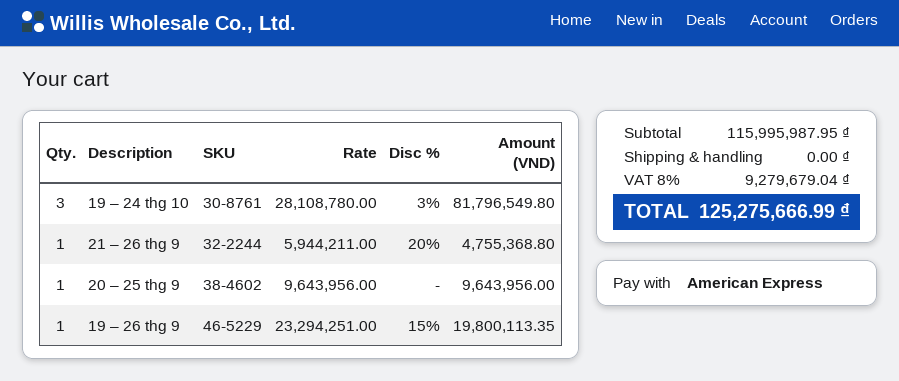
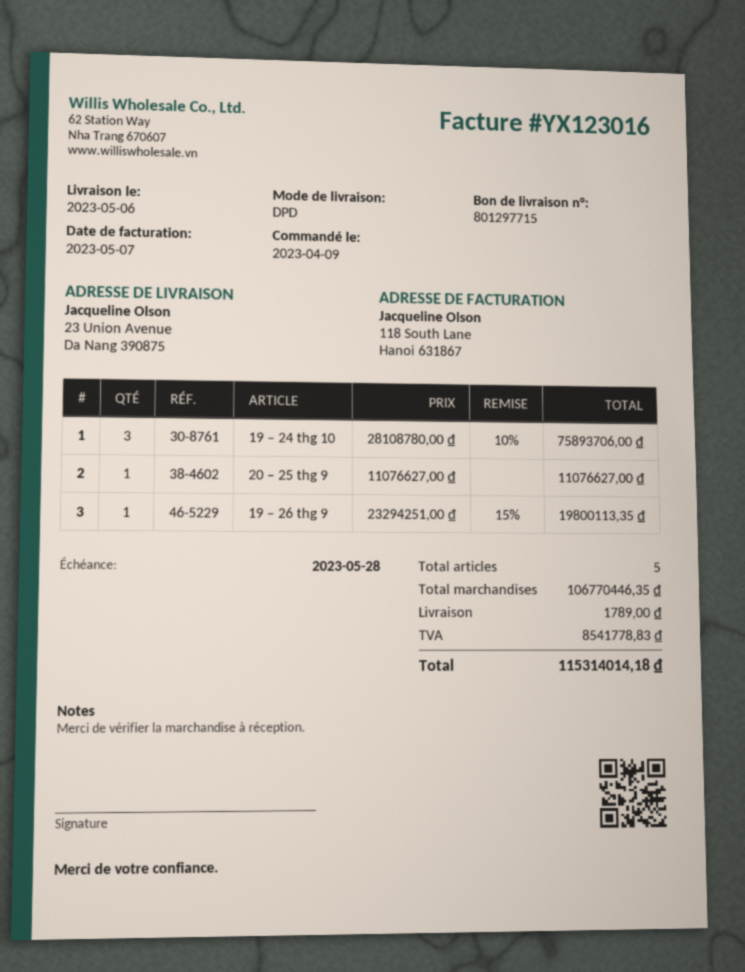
19 – 24 thg 10: 3 x 28108780.00 - 3% = 81796549.80 -> 3 x 28108780.00 - 10% = 75893706.00
21 – 26 thg 9: 1 x 5944211.00 - 20% = 4755368.80 -> none
20 – 25 thg 9: 1 x 9643956.00 = 9643956.00 -> 1 x 11076627.00 = 11076627.00
subtotal: 115995987.95 -> 106770446.35
shipping: 0.00 -> 1789.00
tax: 9279679.04 -> 8541778.83
total: 125275666.99 -> 115314014.18

